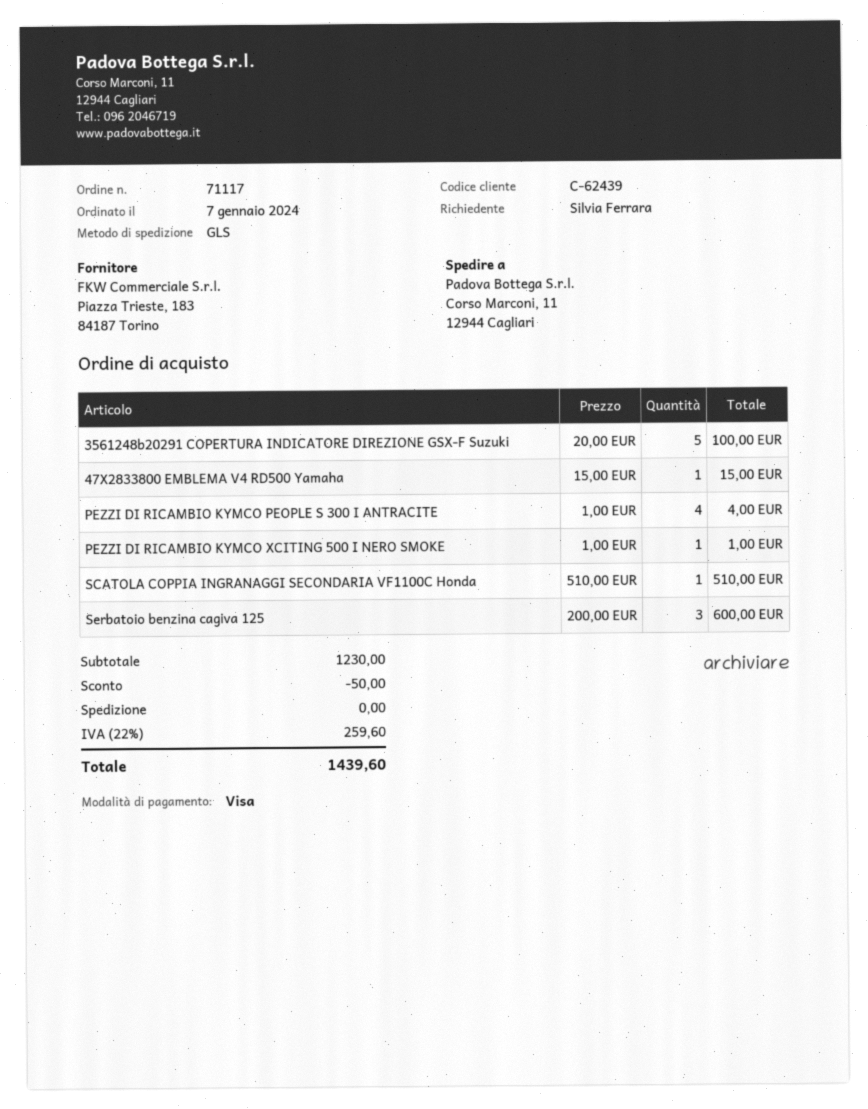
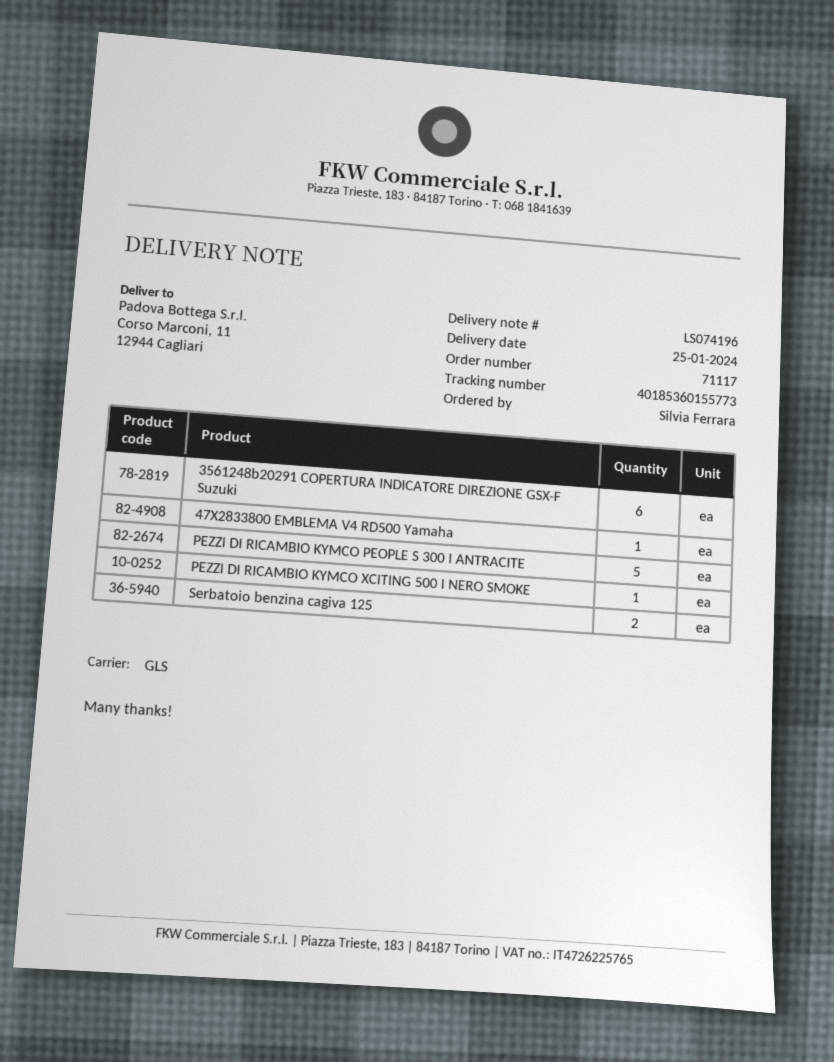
3561248b20291 COPERTURA INDICATORE DIREZIONE GSX-F Suzuki: 5 -> 6
PEZZI DI RICAMBIO KYMCO PEOPLE S 300 I ANTRACITE: 4 -> 5
SCATOLA COPPIA INGRANAGGI SECONDARIA VF1100C Honda: 1 -> none
Serbatoio benzina cagiva 125: 3 -> 2

